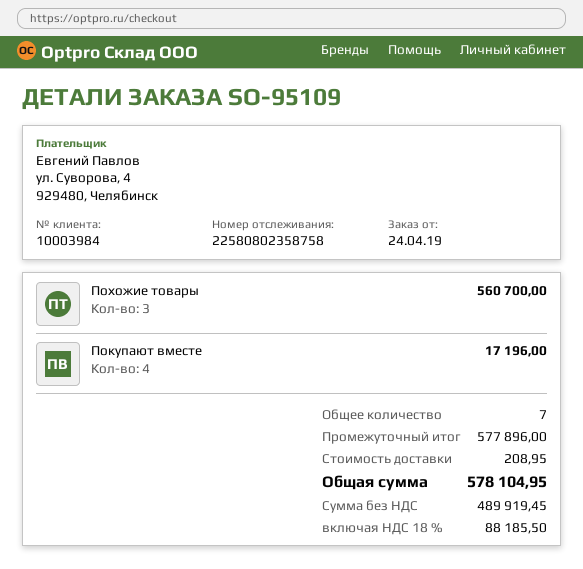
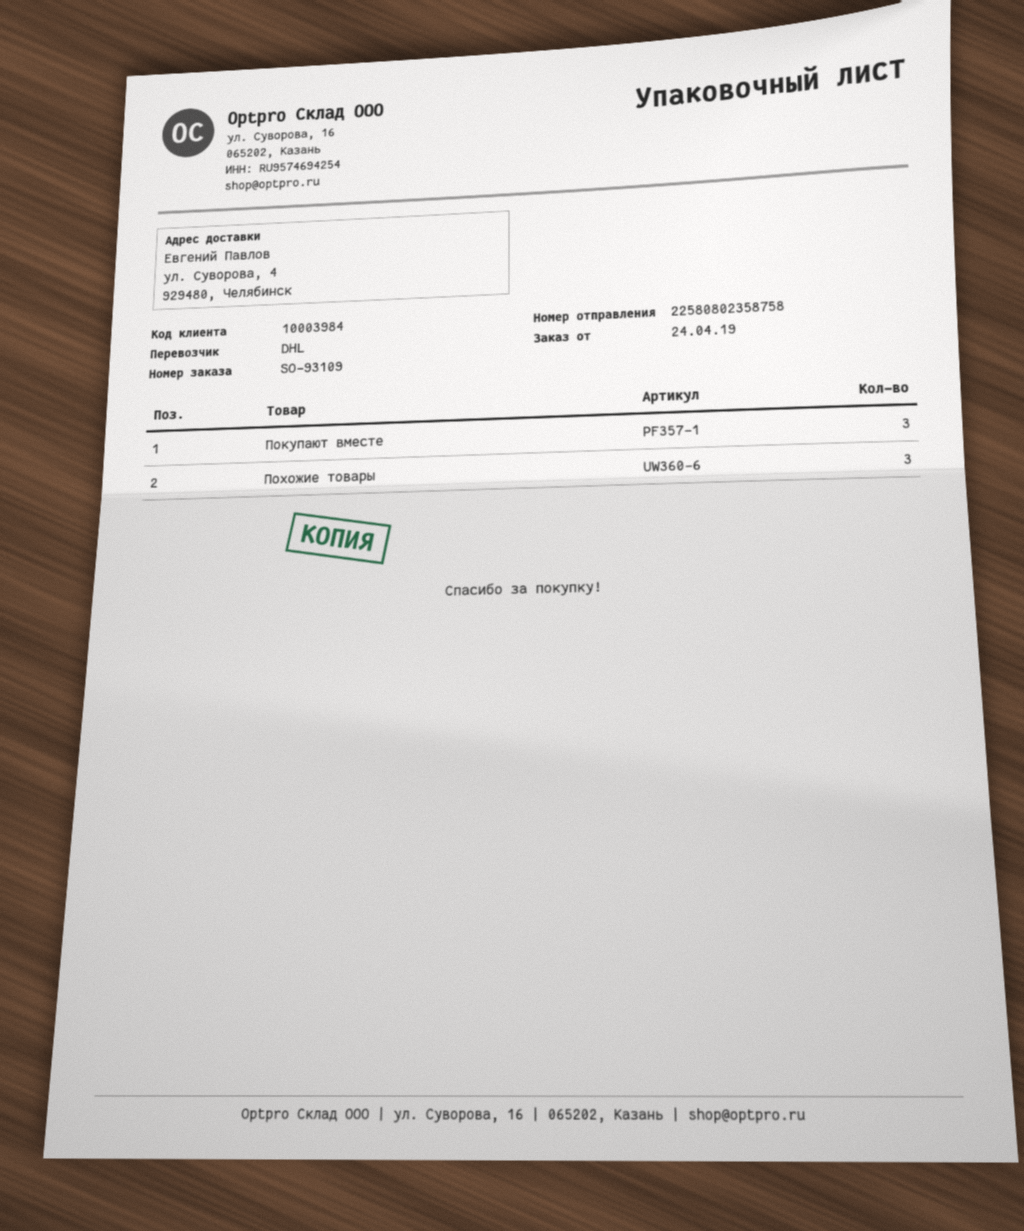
order number: SO-95109 -> SO-93109
Покупают вместе: 4 -> 3

